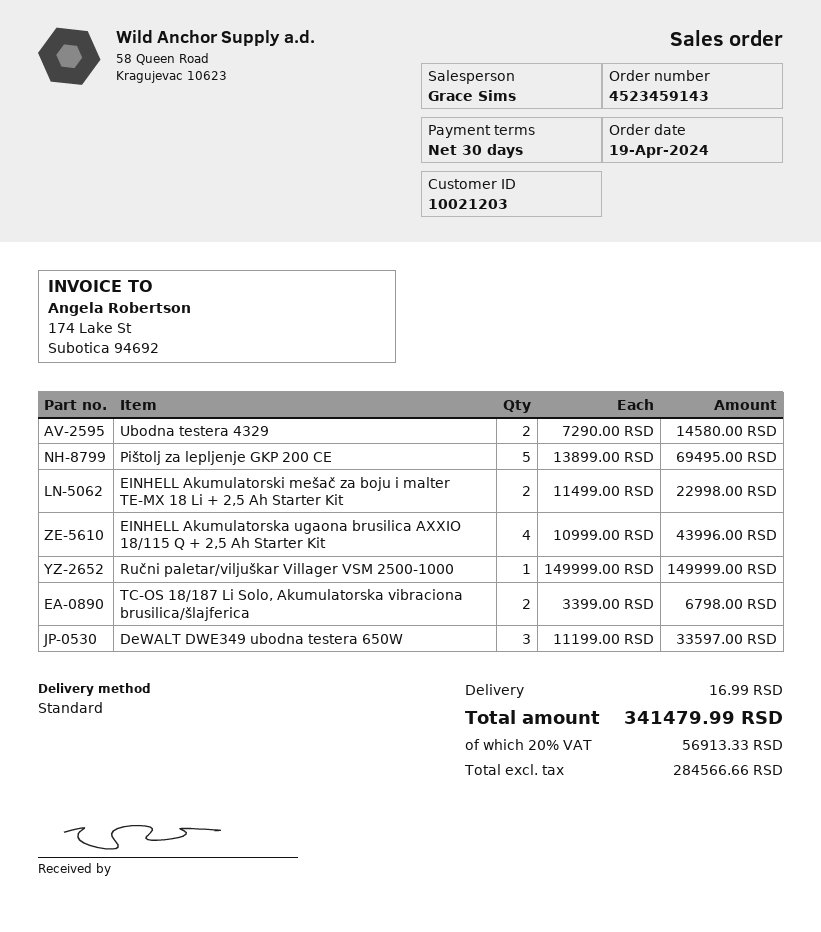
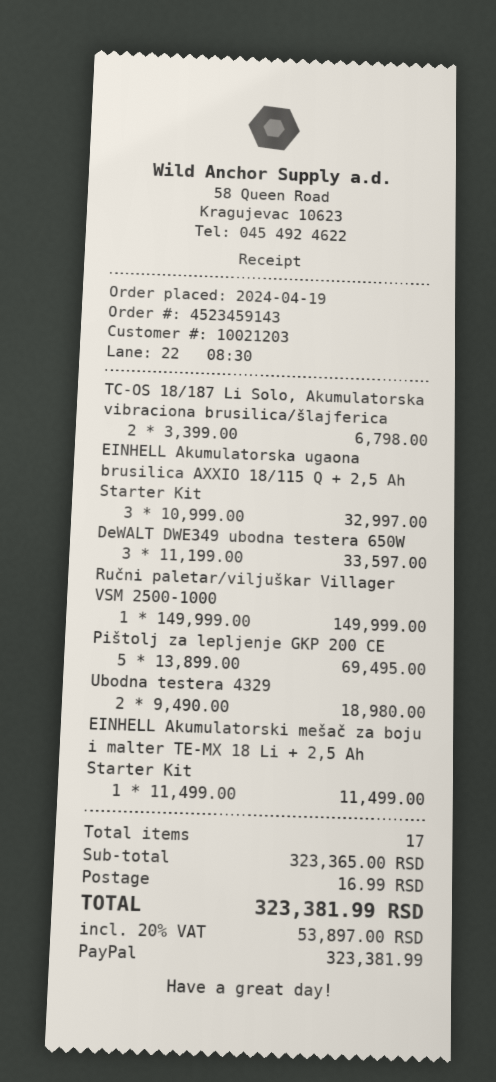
Ubodna testera 4329: 2 x 7290.00 = 14580.00 -> 2 x 9490.00 = 18980.00
EINHELL Akumulatorski mešač za boju i malter TE-MX 18 Li + 2,5 Ah Starter Kit: 2 x 11499.00 = 22998.00 -> 1 x 11499.00 = 11499.00
EINHELL Akumulatorska ugaona brusilica AXXIO 18/115 Q + 2,5 Ah Starter Kit: 4 x 10999.00 = 43996.00 -> 3 x 10999.00 = 32997.00
tax: 20% = 56913.33 -> 20% = 53897.00
total: 341479.99 -> 323381.99

